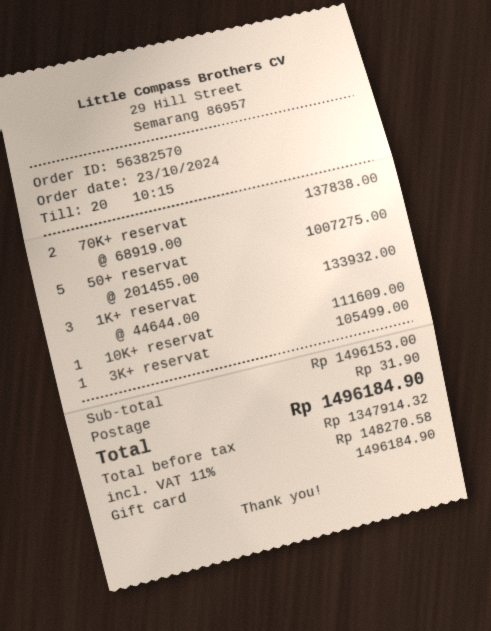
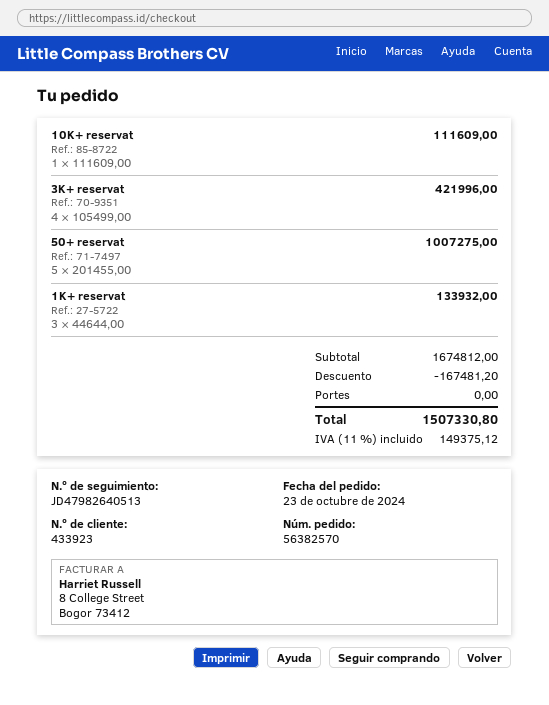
70K+ reservat: 2 x 68919.00 = 137838.00 -> none
3K+ reservat: 1 x 105499.00 = 105499.00 -> 4 x 105499.00 = 421996.00
subtotal: 1496153.00 -> 1674812.00
discount: none -> 167481.20
shipping: 31.90 -> 0.00
tax: 11% = 148270.58 -> 11% = 149375.12
total: 1496184.90 -> 1507330.80

